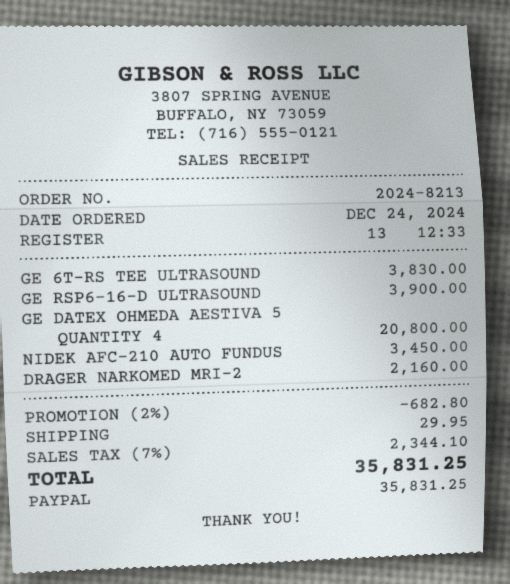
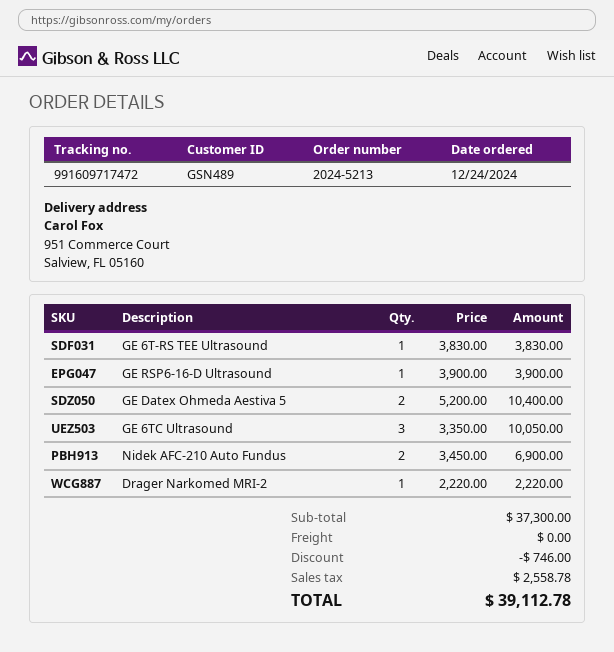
order number: 2024-8213 -> 2024-5213
GE DATEX OHMEDA AESTIVA 5: 4 for 20800.00 -> 2 for 10400.00
NIDEK AFC-210 AUTO FUNDUS: 1 for 3450.00 -> 2 for 6900.00
DRAGER NARKOMED MRI-2: 1 for 2160.00 -> 1 for 2220.00
GE 6TC Ultrasound: none -> 3 for 10050.00
discount: 682.80 -> 746.00
shipping: 29.95 -> 0.00
tax: 2344.10 -> 2558.78
total: 35831.25 -> 39112.78

